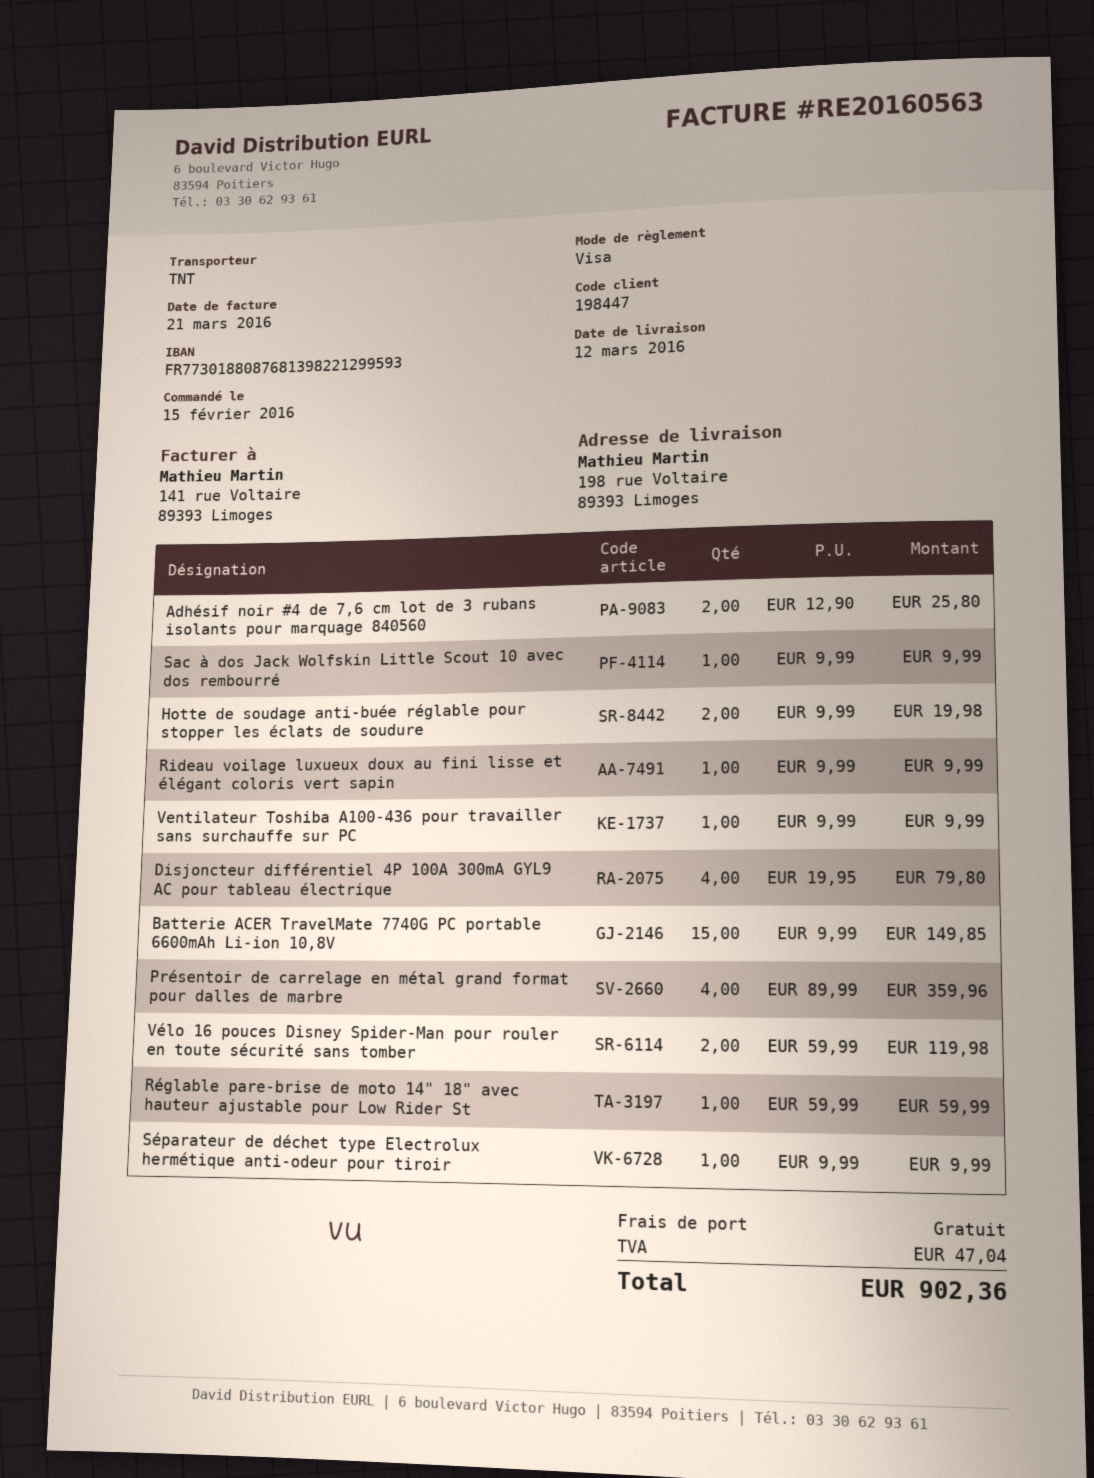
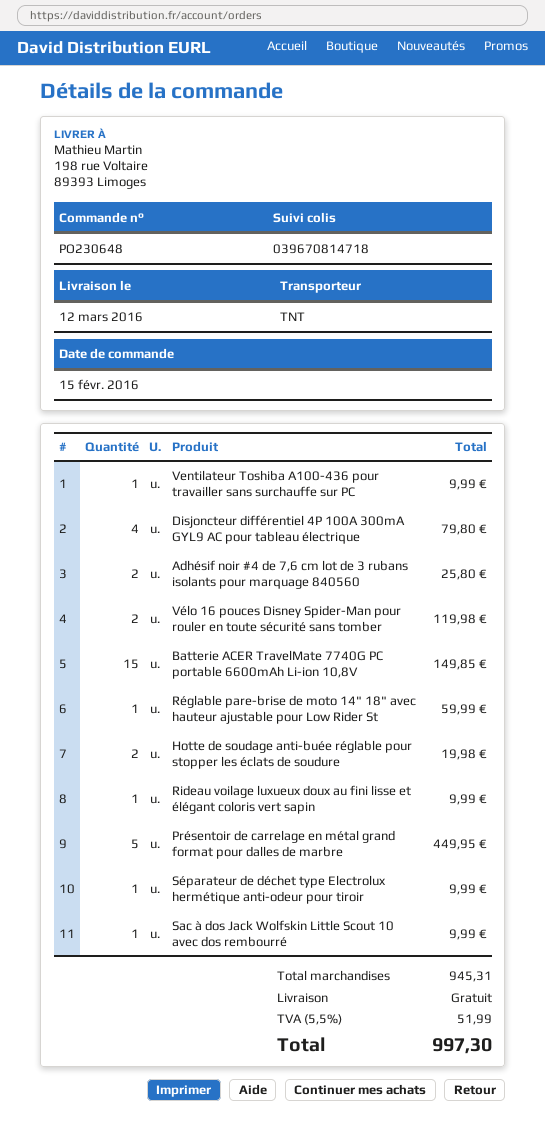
Présentoir de carrelage en métal grand format pour dalles de marbre: 4 for 359.96 -> 5 for 449.95
tax: 47.04 -> 51.99
total: 902.36 -> 997.30

